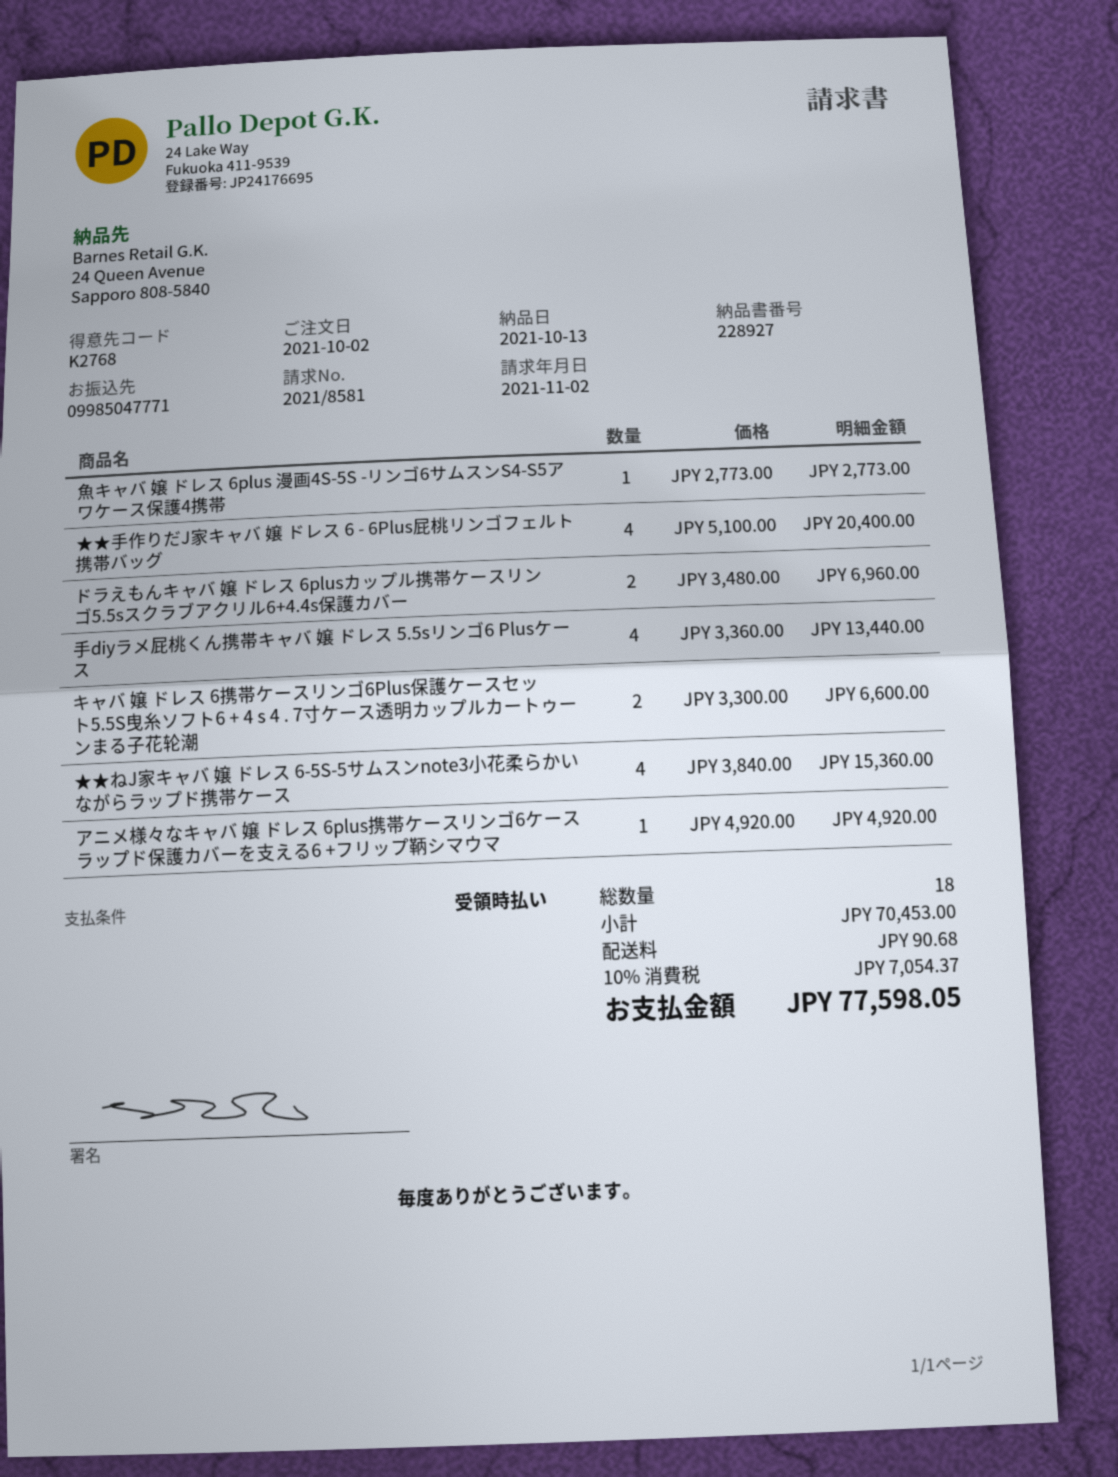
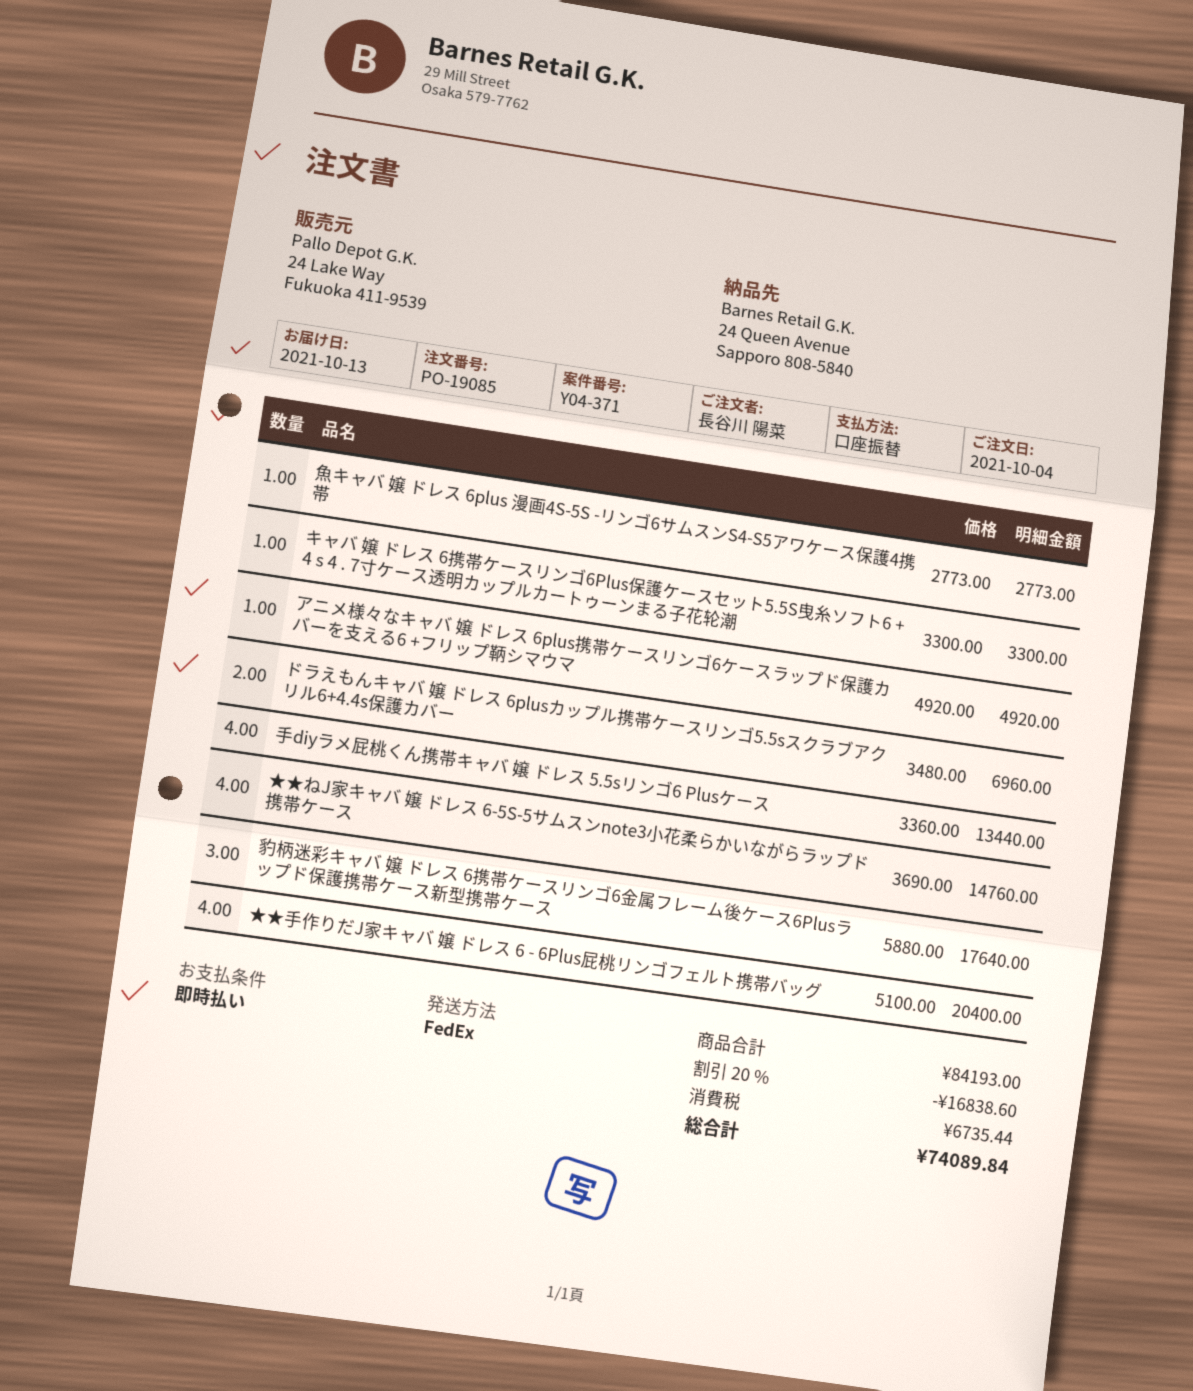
order date: 2021-10-02 -> 2021-10-04
キャバ 嬢 ドレス 6携帯ケースリンゴ6Plus保護ケースセット5.5S曳糸ソフト6 + 4 s 4 . 7寸ケース透明カップルカートゥーンまる子花轮潮: 2 x 3300.00 = 6600.00 -> 1 x 3300.00 = 3300.00
★★ねJ家キャバ 嬢 ドレス 6-5S-5サムスンnote3小花柔らかいながらラップド携帯ケース: 4 x 3840.00 = 15360.00 -> 4 x 3690.00 = 14760.00
豹柄迷彩キャバ 嬢 ドレス 6携帯ケースリンゴ6金属フレーム後ケース6Plusラップド保護携帯ケース新型携帯ケース: none -> 3 x 5880.00 = 17640.00
subtotal: 70453.00 -> 84193.00
discount: none -> 20% = 16838.60
shipping: 90.68 -> none
tax: 7054.37 -> 6735.44
total: 77598.05 -> 74089.84

